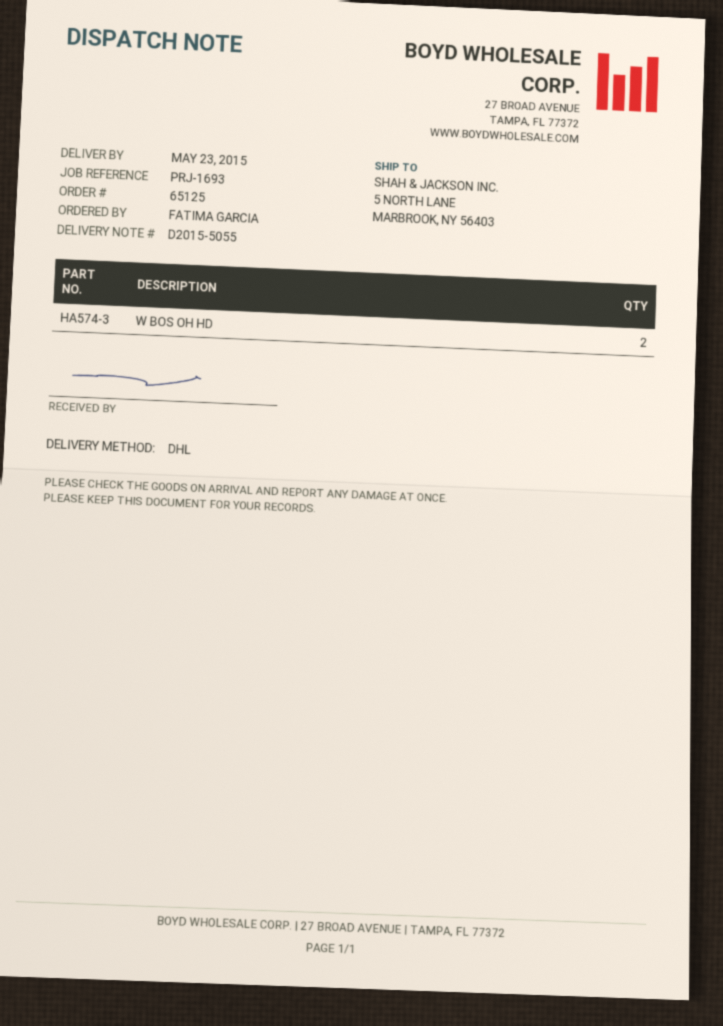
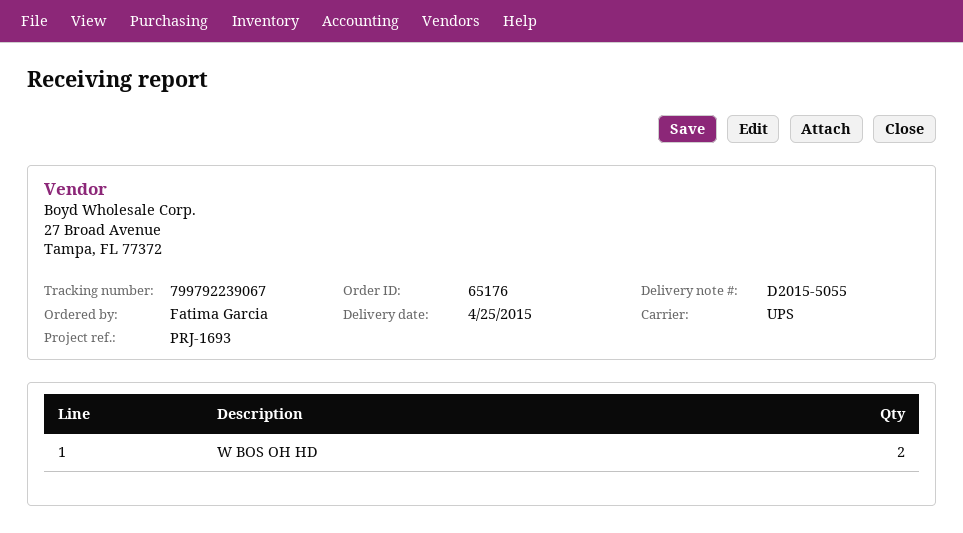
order number: 65125 -> 65176
delivery date: 2015-05-23 -> 2015-04-25
shipping method: DHL -> UPS

